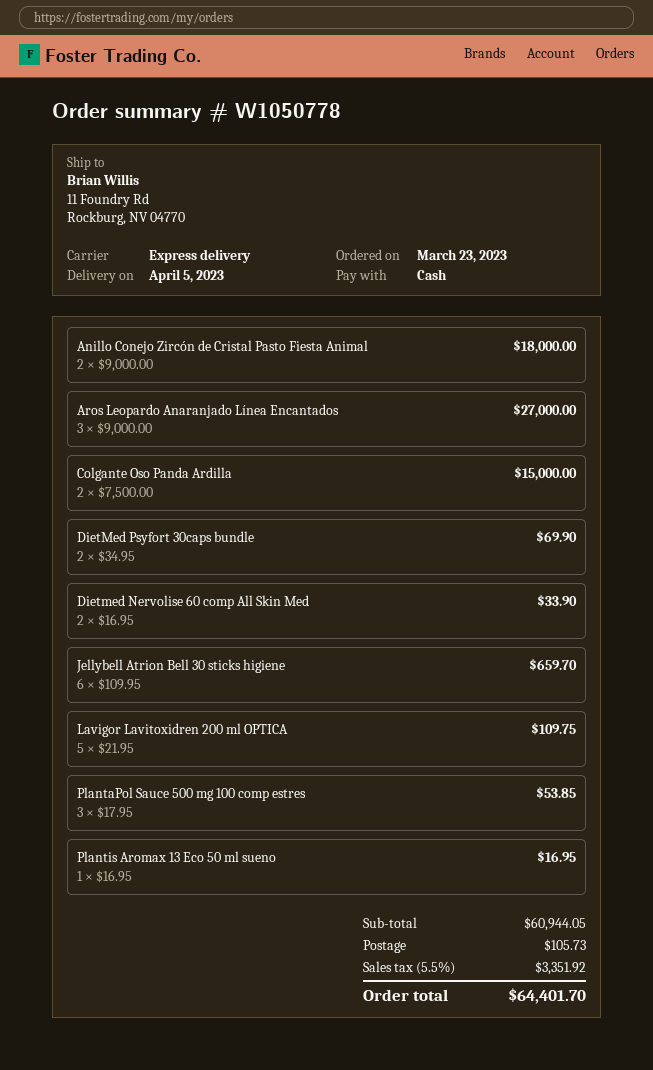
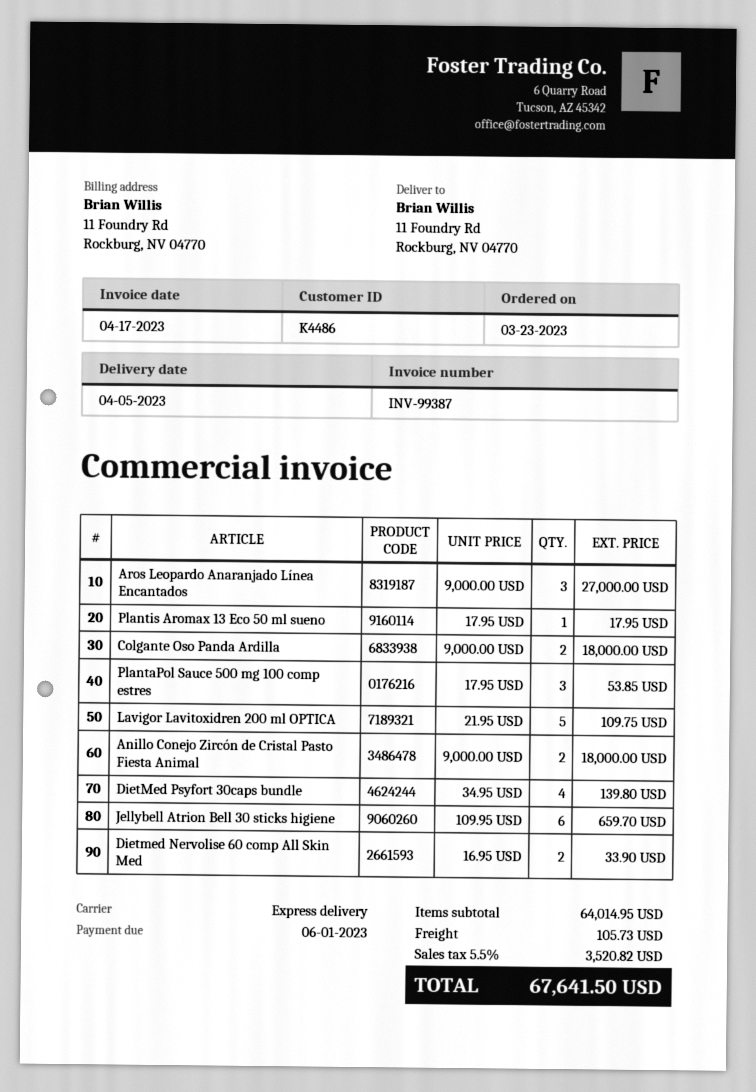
Colgante Oso Panda Ardilla: 2 x 7500.00 = 15000.00 -> 2 x 9000.00 = 18000.00
DietMed Psyfort 30caps bundle: 2 x 34.95 = 69.90 -> 4 x 34.95 = 139.80
Plantis Aromax 13 Eco 50 ml sueno: 1 x 16.95 = 16.95 -> 1 x 17.95 = 17.95
subtotal: 60944.05 -> 64014.95
tax: 5.5% = 3351.92 -> 5.5% = 3520.82
total: 64401.70 -> 67641.50

